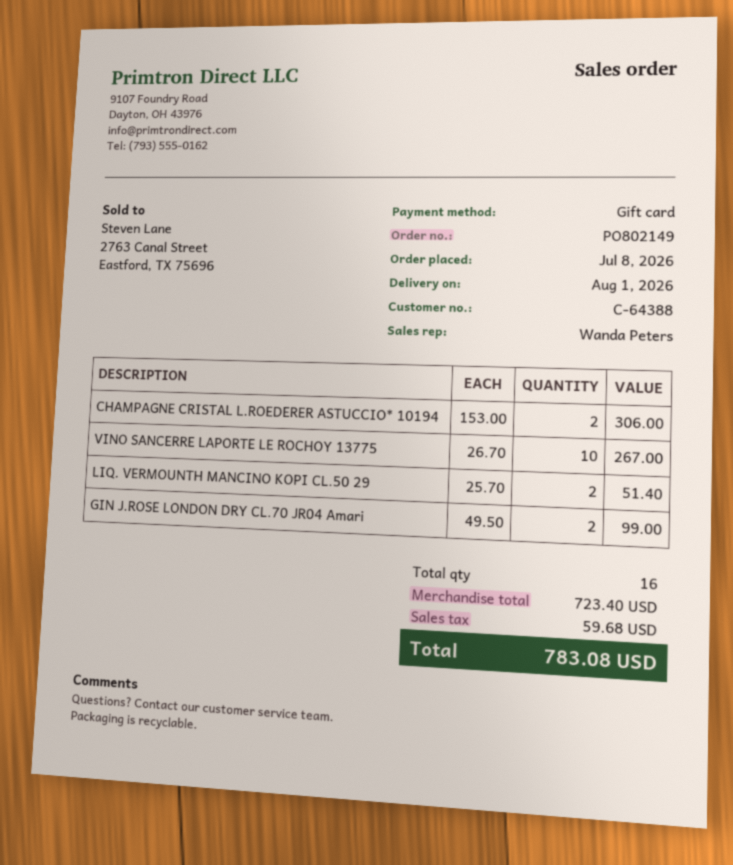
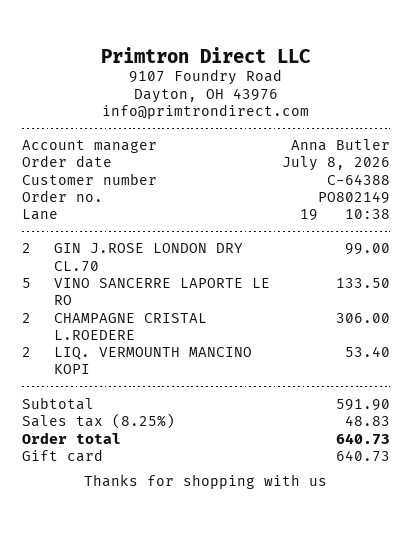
sales rep: Wanda Peters -> Anna Butler
VINO SANCERRE LAPORTE LE ROCHOY 13775: 10 for 267.00 -> 5 for 133.50
LIQ. VERMOUNTH MANCINO KOPI CL.50 29: 2 for 51.40 -> 2 for 53.40
subtotal: 723.40 -> 591.90
tax: 59.68 -> 48.83
total: 783.08 -> 640.73

